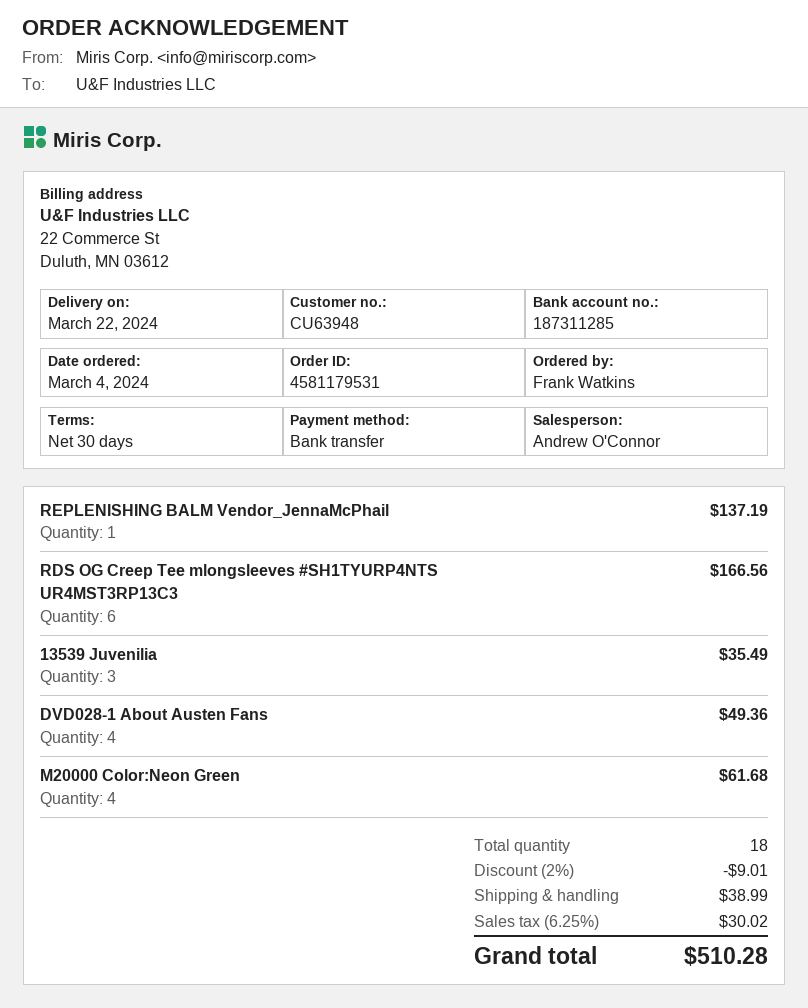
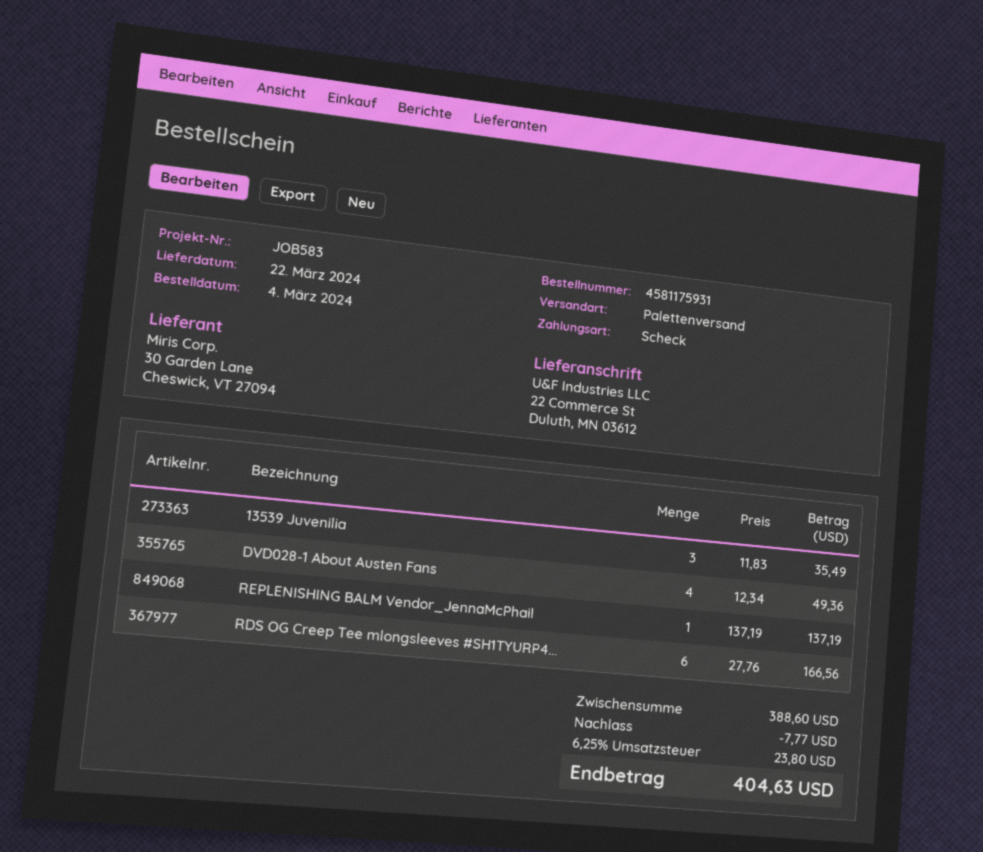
order number: 4581179531 -> 4581175931
payment method: bank transfer -> cheque
M20000 Color:Neon Green: 4 for 61.68 -> none
discount: 9.01 -> 7.77
shipping: 38.99 -> none
tax: 6.25% = 30.02 -> 6.25% = 23.80
total: 510.28 -> 404.63

